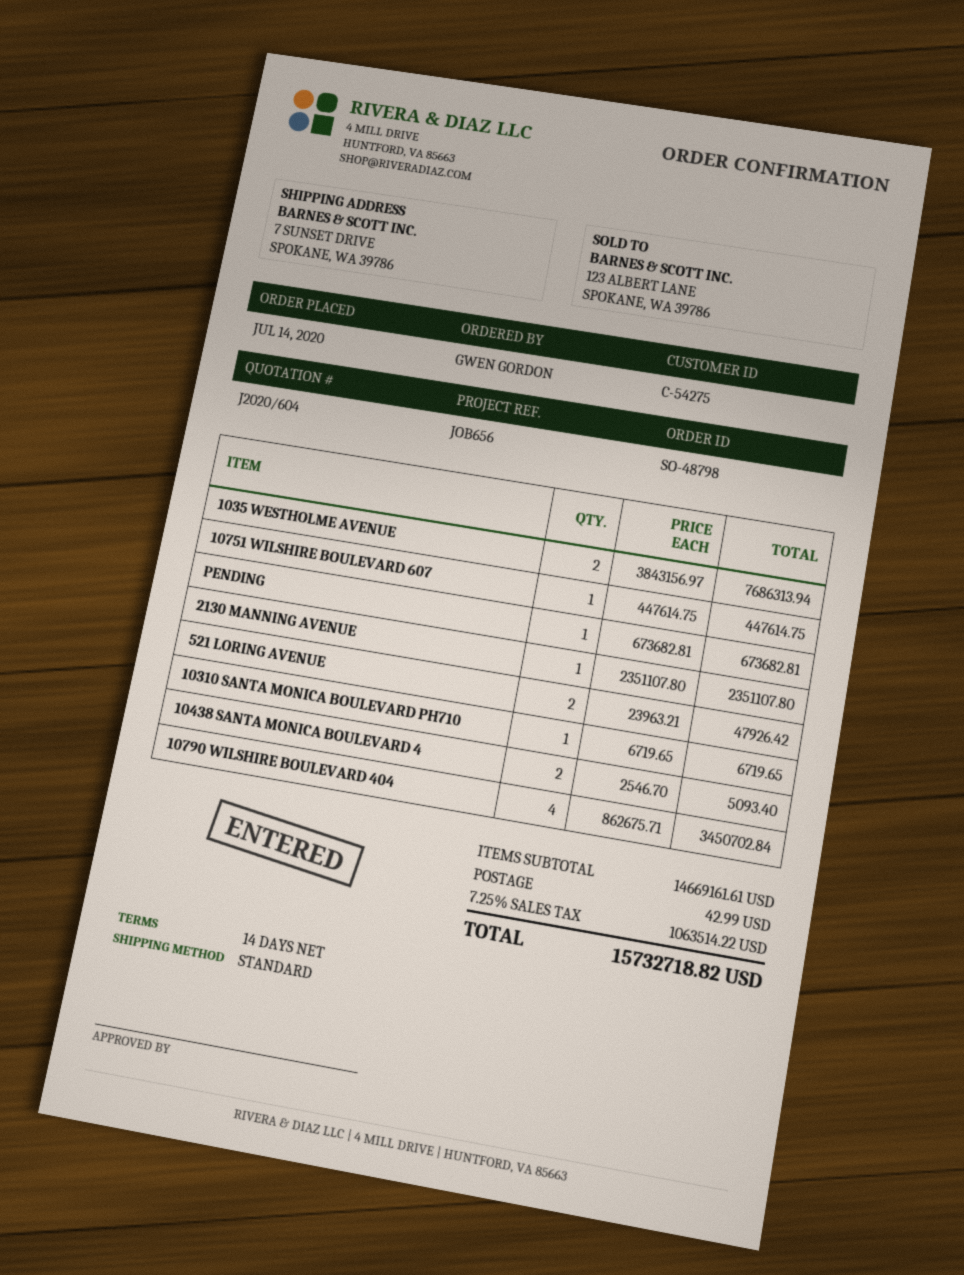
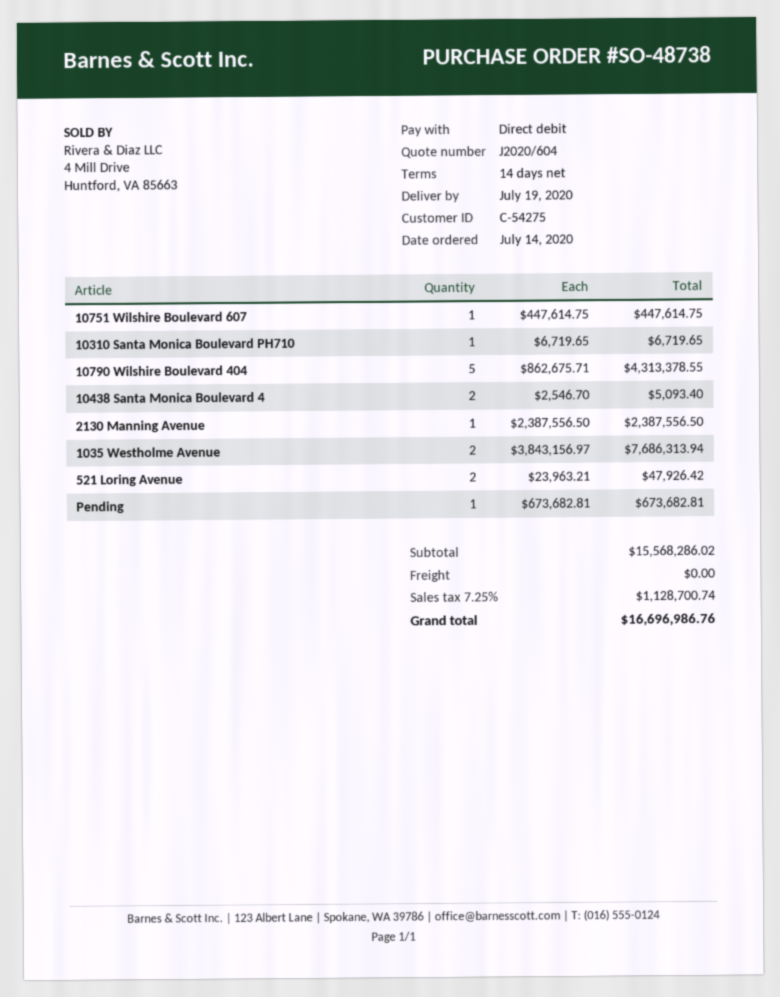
order number: SO-48798 -> SO-48738
2130 MANNING AVENUE: 1 x 2351107.80 = 2351107.80 -> 1 x 2387556.50 = 2387556.50
10790 WILSHIRE BOULEVARD 404: 4 x 862675.71 = 3450702.84 -> 5 x 862675.71 = 4313378.55
subtotal: 14669161.61 -> 15568286.02
shipping: 42.99 -> 0.00
tax: 7.25% = 1063514.22 -> 7.25% = 1128700.74
total: 15732718.82 -> 16696986.76

